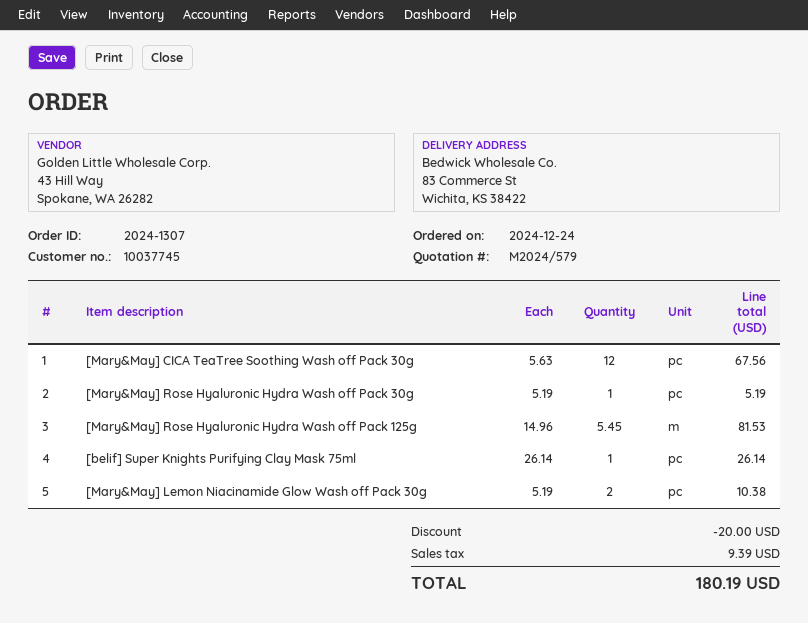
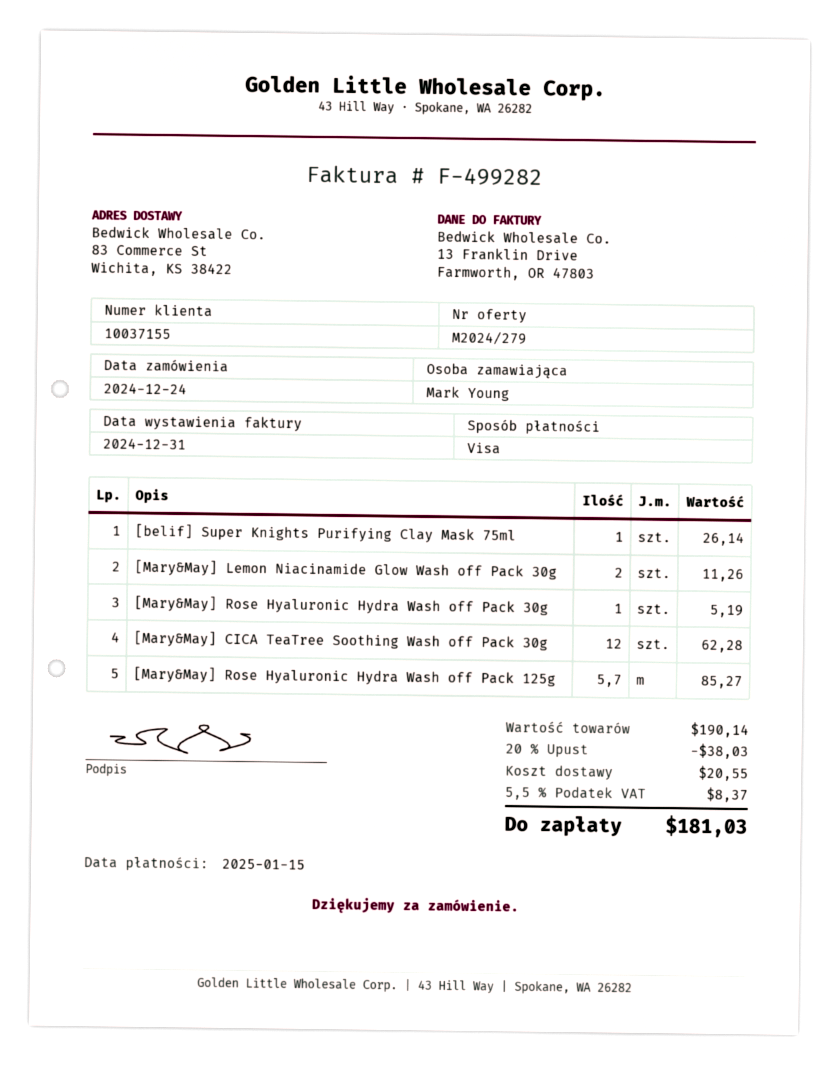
quote number: M2024/579 -> M2024/279
customer number: 10037745 -> 10037155
[Mary&May] CICA TeaTree Soothing Wash off Pack 30g: 12 for 67.56 -> 12 for 62.28
[Mary&May] Rose Hyaluronic Hydra Wash off Pack 125g: 5.45 for 81.53 -> 5.7 for 85.27
[Mary&May] Lemon Niacinamide Glow Wash off Pack 30g: 2 for 10.38 -> 2 for 11.26
discount: 20.00 -> 38.03
shipping: none -> 20.55
tax: 9.39 -> 8.37
total: 180.19 -> 181.03

